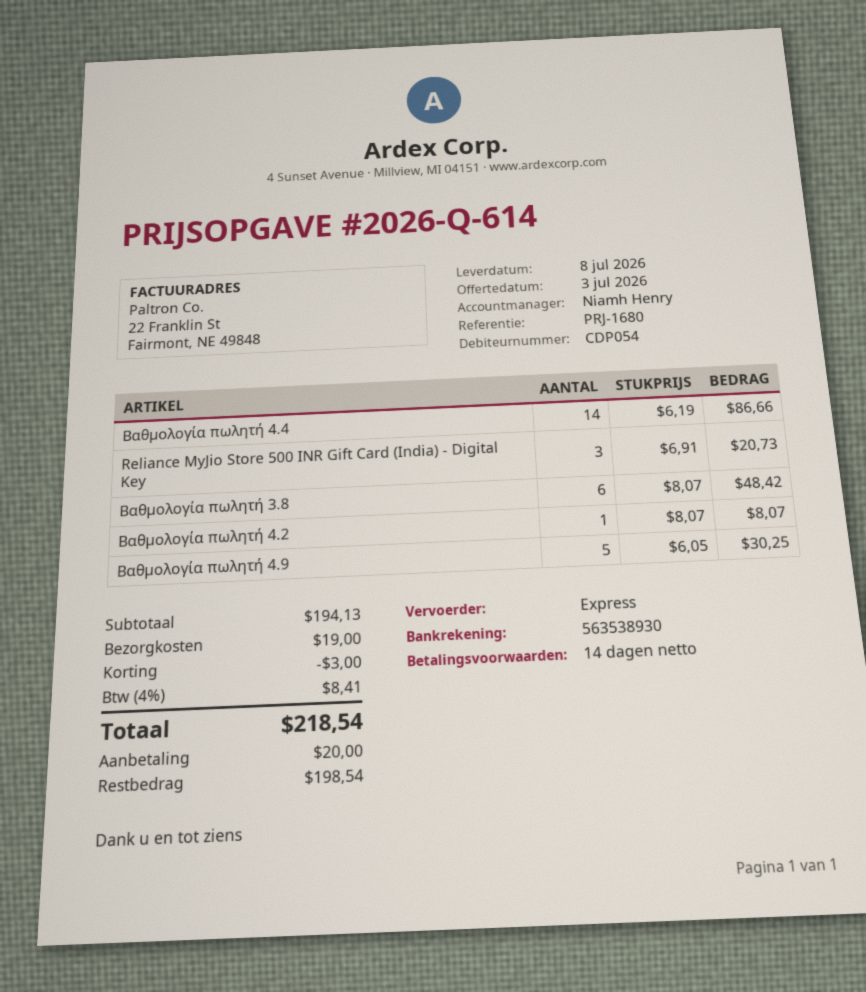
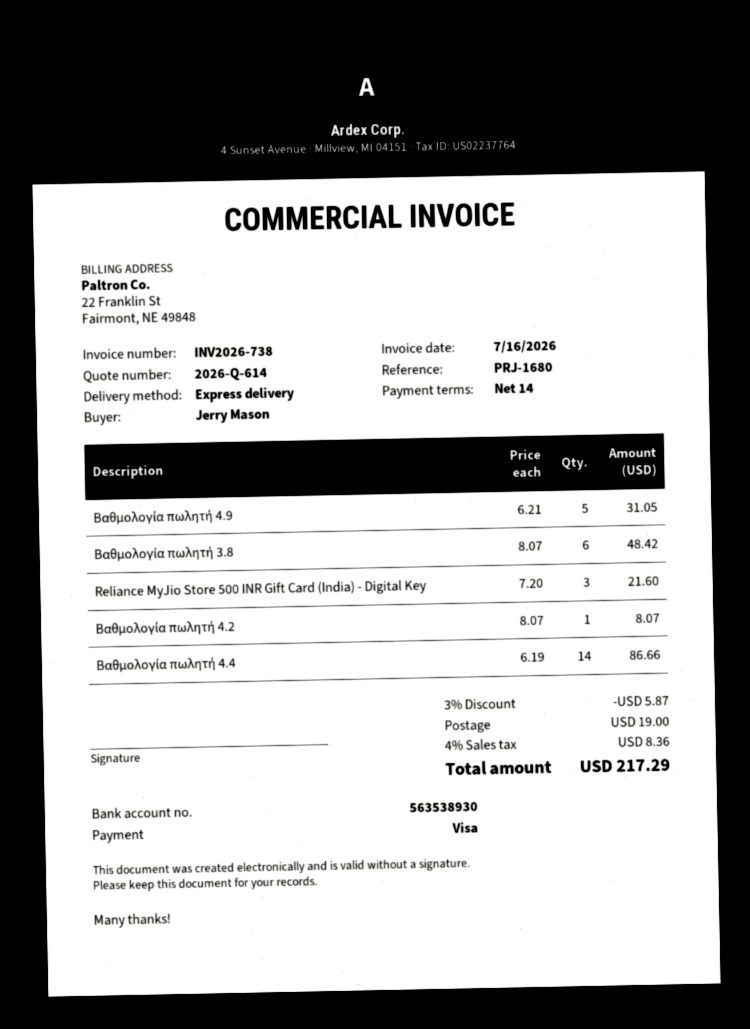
Reliance MyJio Store 500 INR Gift Card (India) - Digital Key: 3 x 6.91 = 20.73 -> 3 x 7.20 = 21.60
Βαθμολογία πωλητή 4.9: 5 x 6.05 = 30.25 -> 5 x 6.21 = 31.05
discount: 3.00 -> 5.87
tax: 4% = 8.41 -> 4% = 8.36
total: 218.54 -> 217.29

